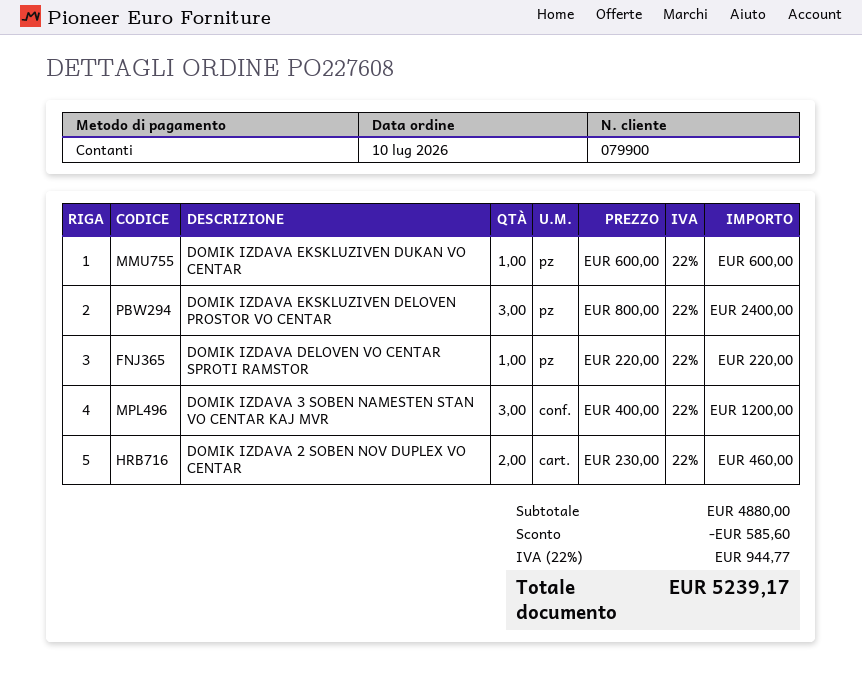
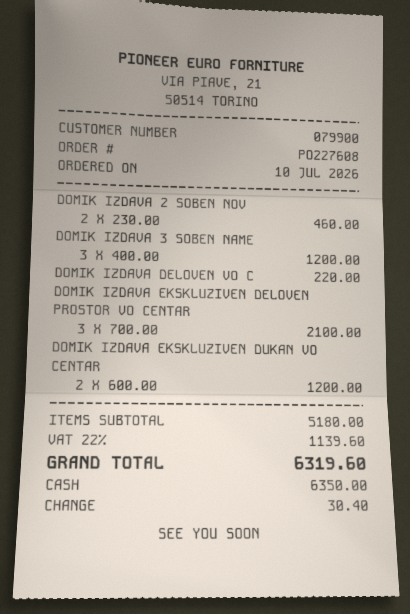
DOMIK IZDAVA EKSKLUZIVEN DUKAN VO CENTAR: 1 x 600.00 = 600.00 -> 2 x 600.00 = 1200.00
DOMIK IZDAVA EKSKLUZIVEN DELOVEN PROSTOR VO CENTAR: 3 x 800.00 = 2400.00 -> 3 x 700.00 = 2100.00
subtotal: 4880.00 -> 5180.00
discount: 585.60 -> none
tax: 22% = 944.77 -> 22% = 1139.60
total: 5239.17 -> 6319.60

